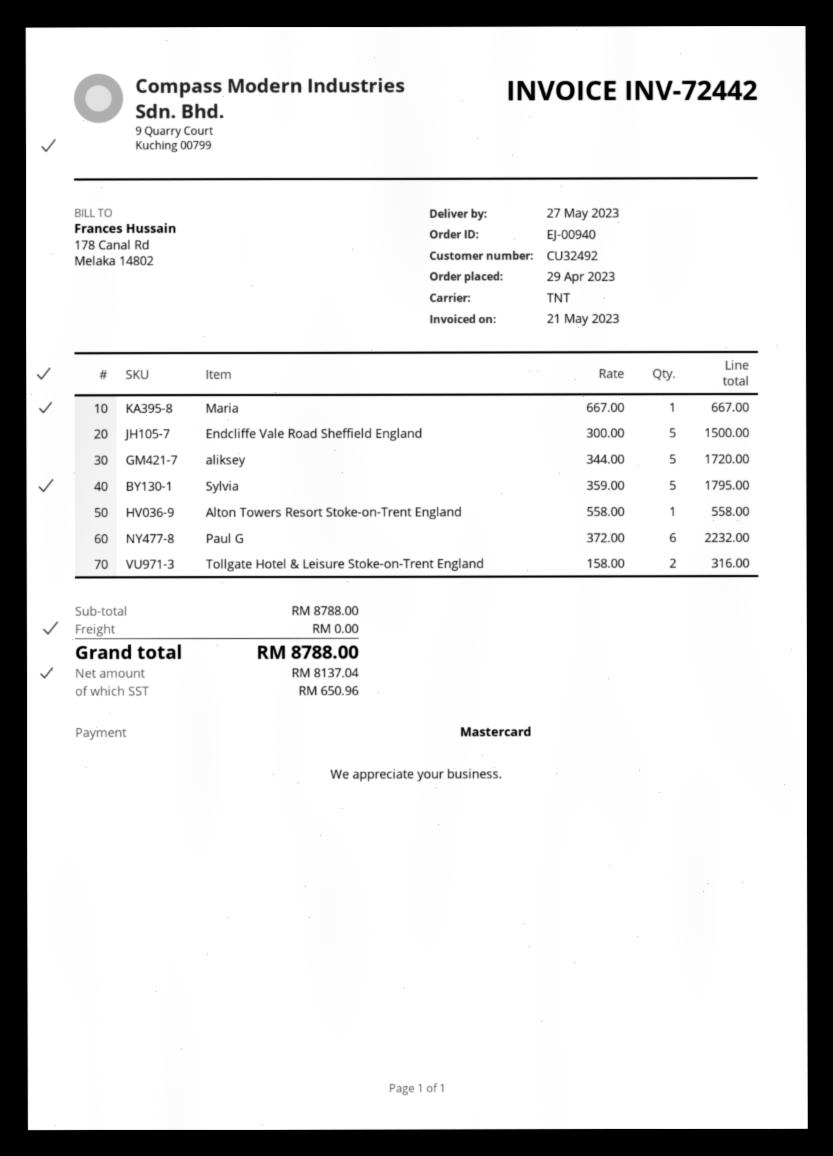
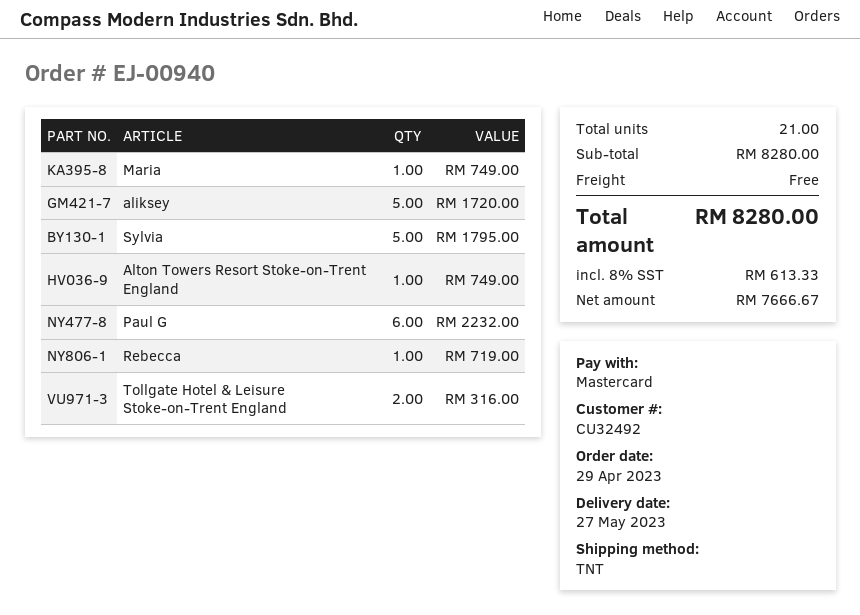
Maria: 1 for 667.00 -> 1 for 749.00
Endcliffe Vale Road Sheffield England: 5 for 1500.00 -> none
Alton Towers Resort Stoke-on-Trent England: 1 for 558.00 -> 1 for 749.00
Rebecca: none -> 1 for 719.00
subtotal: 8788.00 -> 8280.00
net: 8137.04 -> 7666.67
tax: 650.96 -> 613.33
total: 8788.00 -> 8280.00

